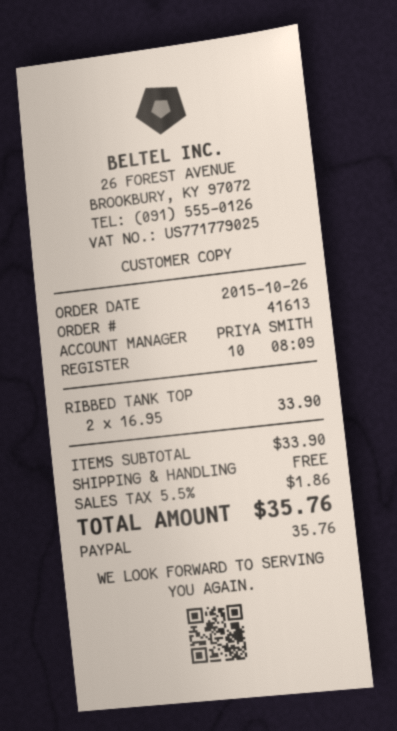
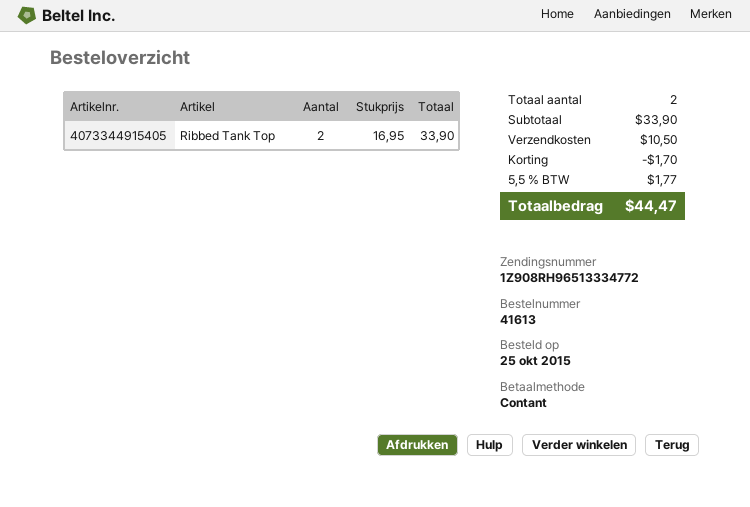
order date: 2015-10-26 -> 2015-10-25
payment method: PayPal -> cash
discount: none -> 1.70
shipping: 0.00 -> 10.50
tax: 5.5% = 1.86 -> 5.5% = 1.77
total: 35.76 -> 44.47

